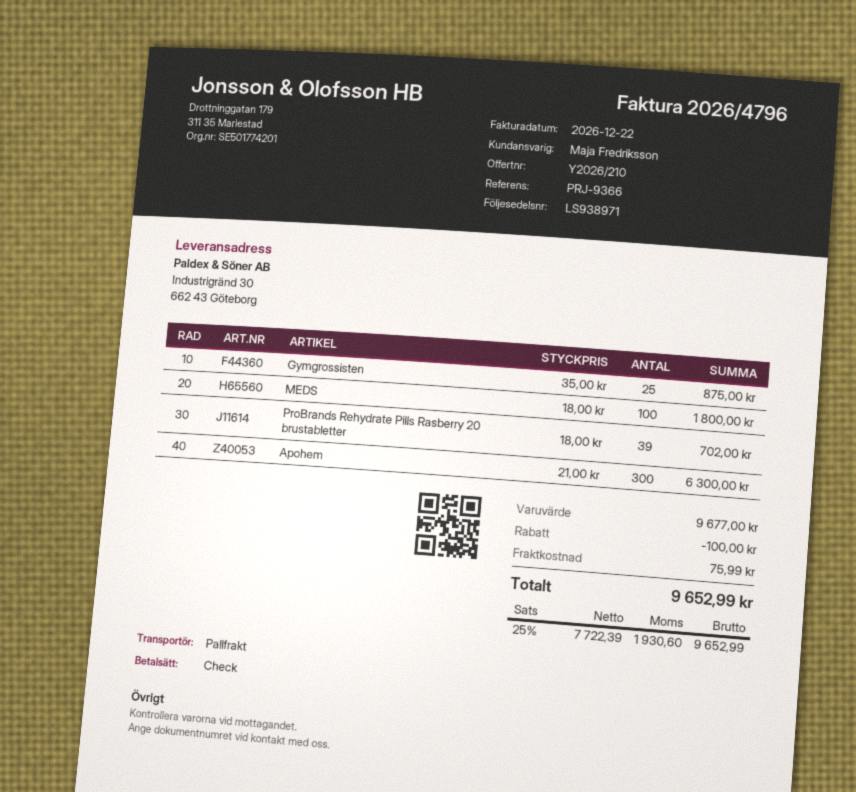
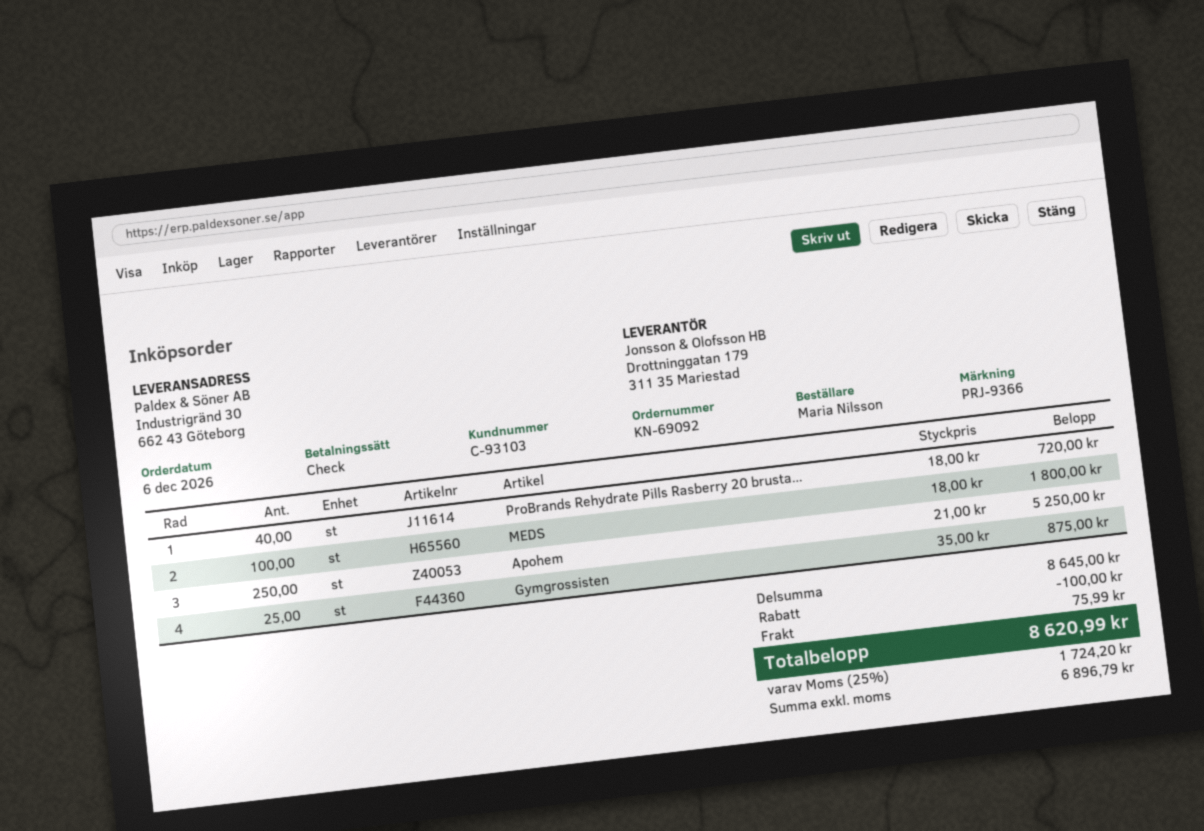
ProBrands Rehydrate Pills Rasberry 20 brustabletter: 39 x 18.00 = 702.00 -> 40 x 18.00 = 720.00
Apohem: 300 x 21.00 = 6300.00 -> 250 x 21.00 = 5250.00
subtotal: 9677.00 -> 8645.00
net: 7722.39 -> 6896.79
tax: 25% = 1930.60 -> 25% = 1724.20
total: 9652.99 -> 8620.99

